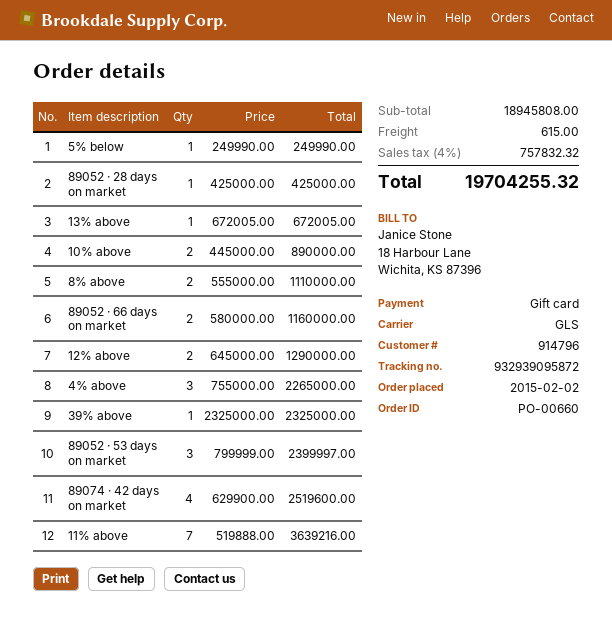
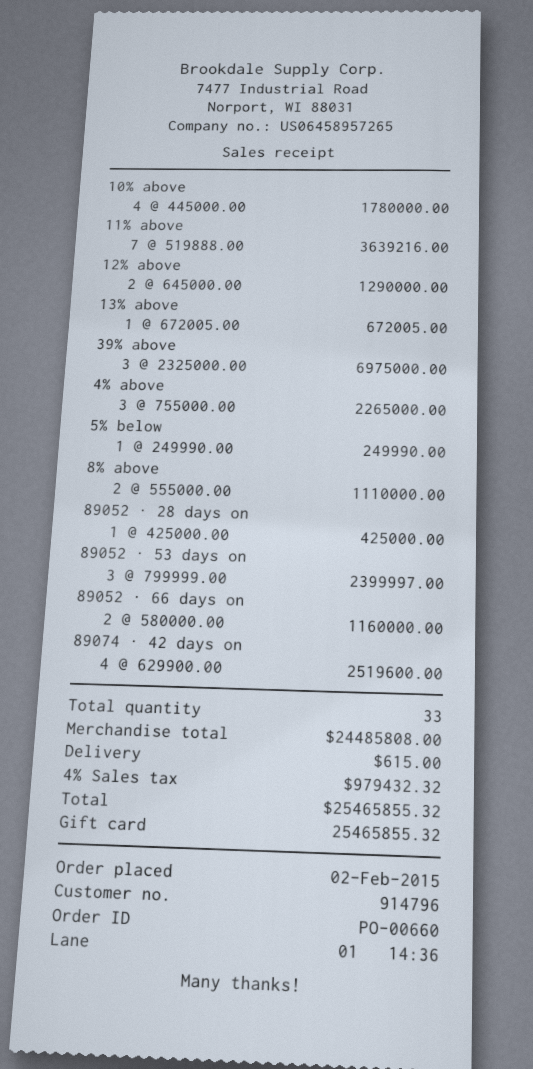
10% above: 2 x 445000.00 = 890000.00 -> 4 x 445000.00 = 1780000.00
39% above: 1 x 2325000.00 = 2325000.00 -> 3 x 2325000.00 = 6975000.00
subtotal: 18945808.00 -> 24485808.00
tax: 4% = 757832.32 -> 4% = 979432.32
total: 19704255.32 -> 25465855.32

